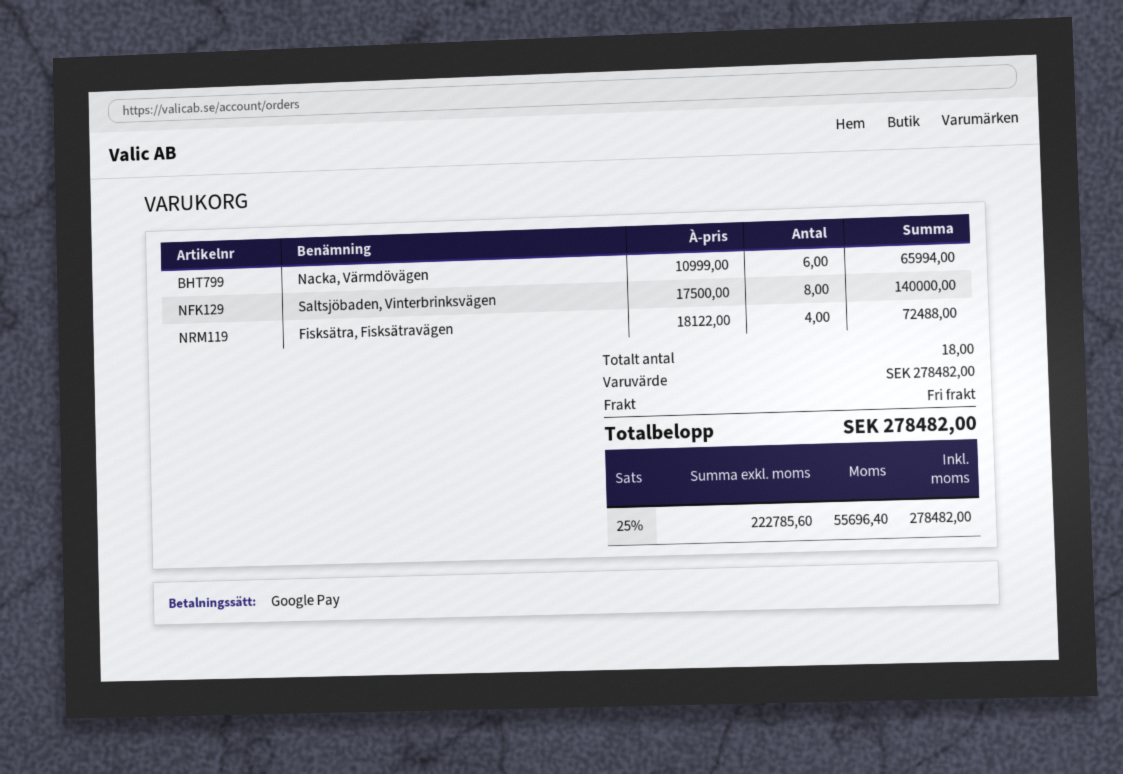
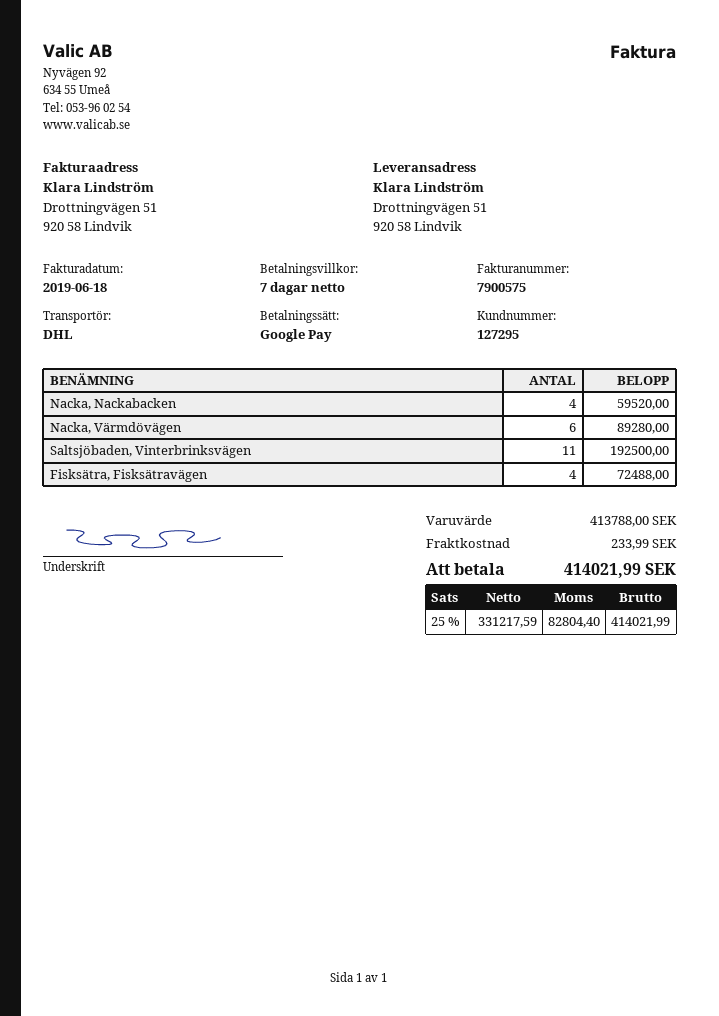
Nacka, Värmdövägen: 6 for 65994.00 -> 6 for 89280.00
Saltsjöbaden, Vinterbrinksvägen: 8 for 140000.00 -> 11 for 192500.00
Nacka, Nackabacken: none -> 4 for 59520.00
subtotal: 278482.00 -> 413788.00
shipping: 0.00 -> 233.99
net: 222785.60 -> 331217.59
tax: 25% = 55696.40 -> 25% = 82804.40
total: 278482.00 -> 414021.99

